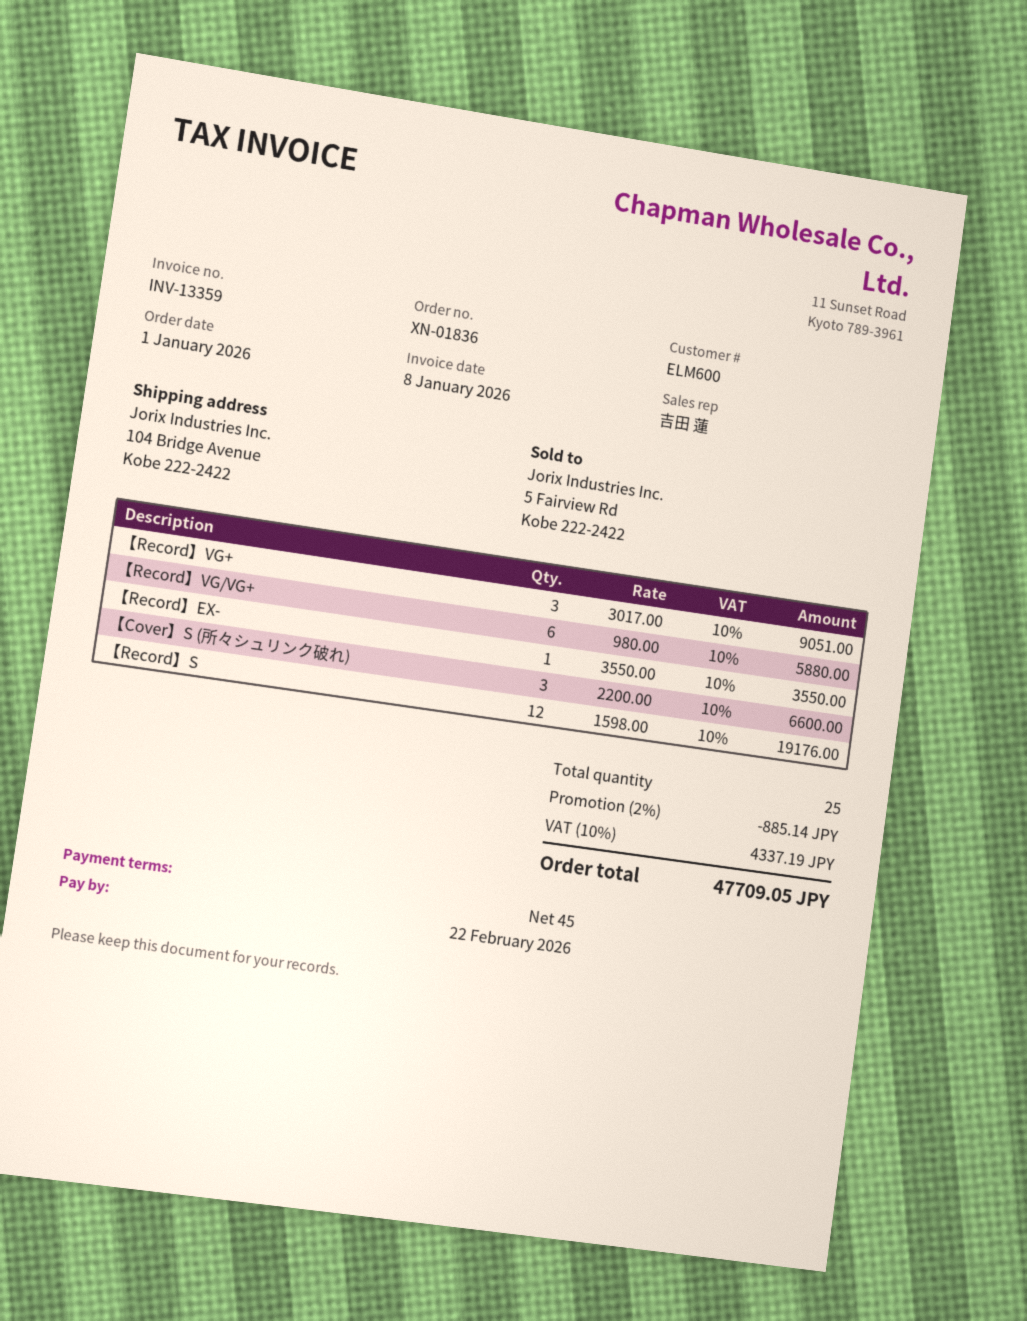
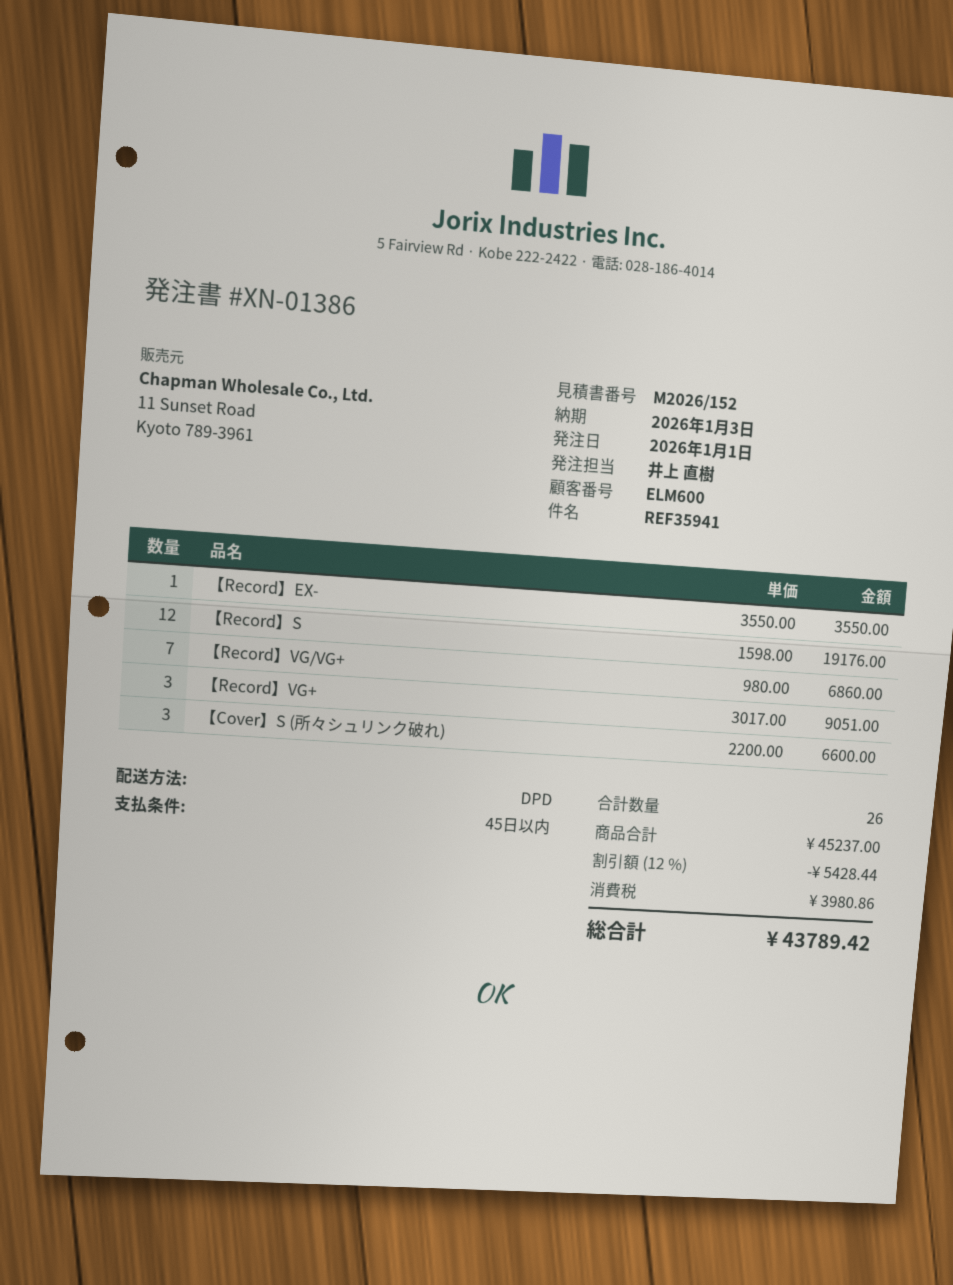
order number: XN-01836 -> XN-01386
【Record】VG/VG+: 6 x 980.00 = 5880.00 -> 7 x 980.00 = 6860.00
total quantity: 25 -> 26
discount: 2% = 885.14 -> 12% = 5428.44
tax: 4337.19 -> 3980.86
total: 47709.05 -> 43789.42

